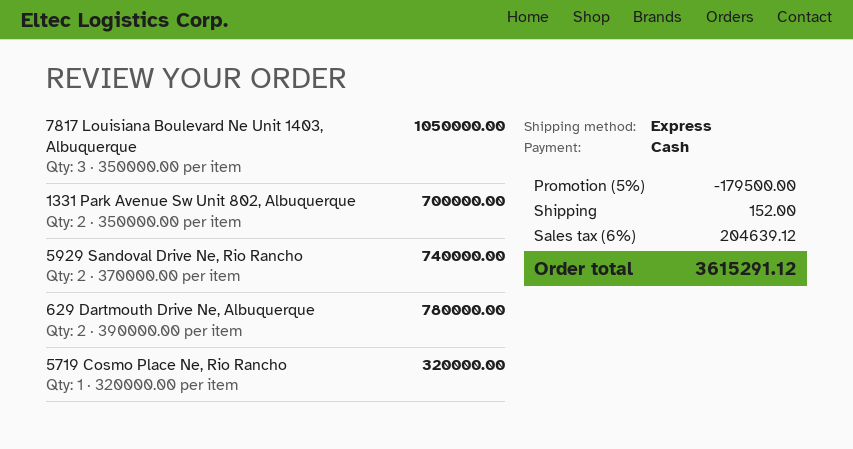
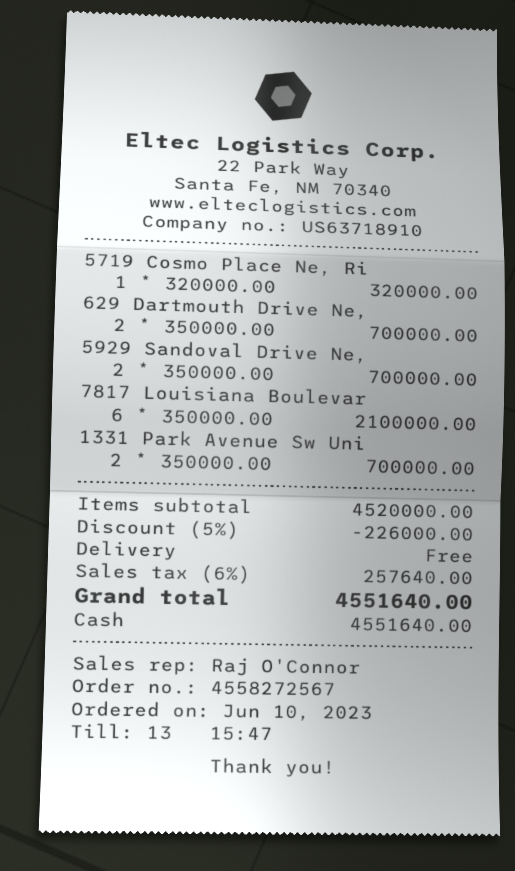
7817 Louisiana Boulevard Ne Unit 1403, Albuquerque: 3 x 350000.00 = 1050000.00 -> 6 x 350000.00 = 2100000.00
5929 Sandoval Drive Ne, Rio Rancho: 2 x 370000.00 = 740000.00 -> 2 x 350000.00 = 700000.00
629 Dartmouth Drive Ne, Albuquerque: 2 x 390000.00 = 780000.00 -> 2 x 350000.00 = 700000.00
discount: 5% = 179500.00 -> 5% = 226000.00
shipping: 152.00 -> 0.00
tax: 6% = 204639.12 -> 6% = 257640.00
total: 3615291.12 -> 4551640.00

